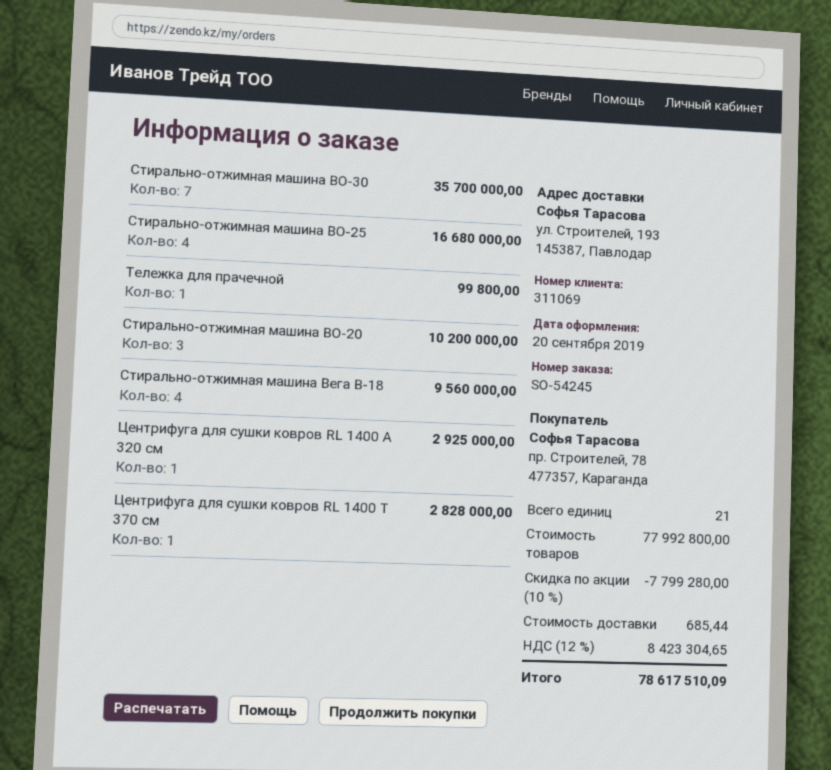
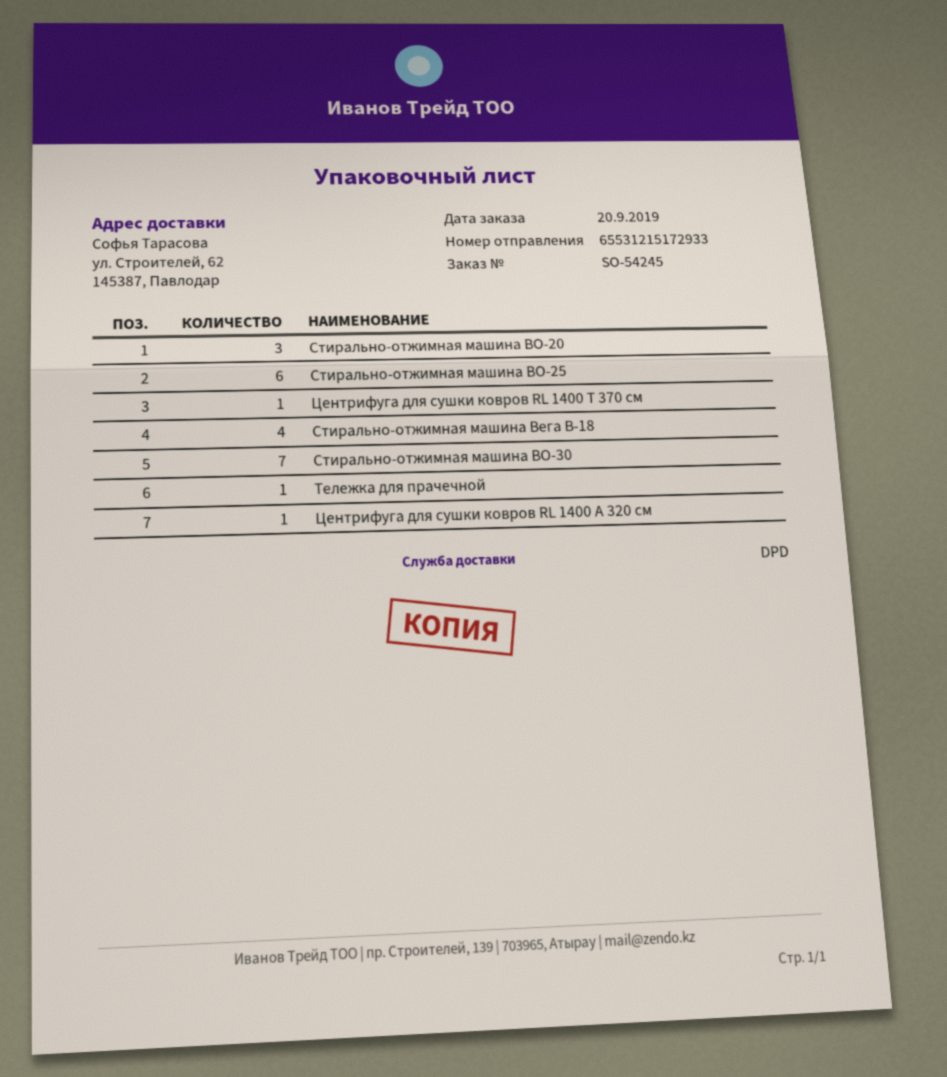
ship to: ул. Строителей, 193, 145387, Павлодар -> ул. Строителей, 62, 145387, Павлодар
Стирально-отжимная машина ВО-25: 4 -> 6

